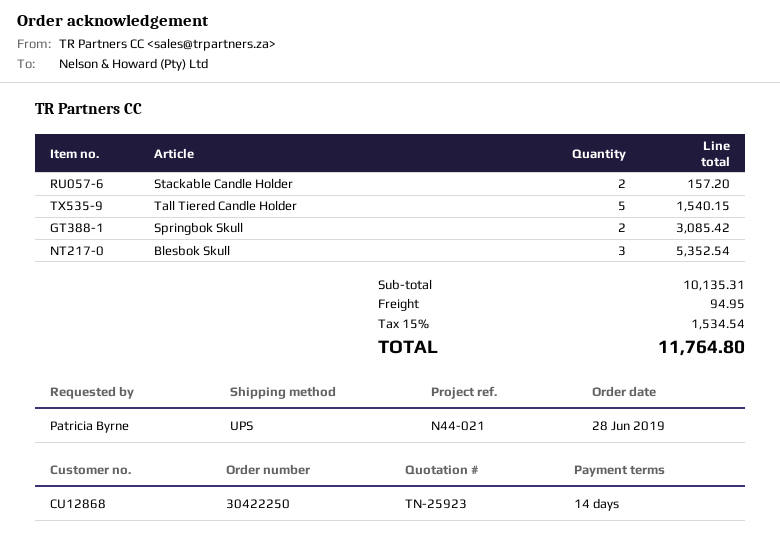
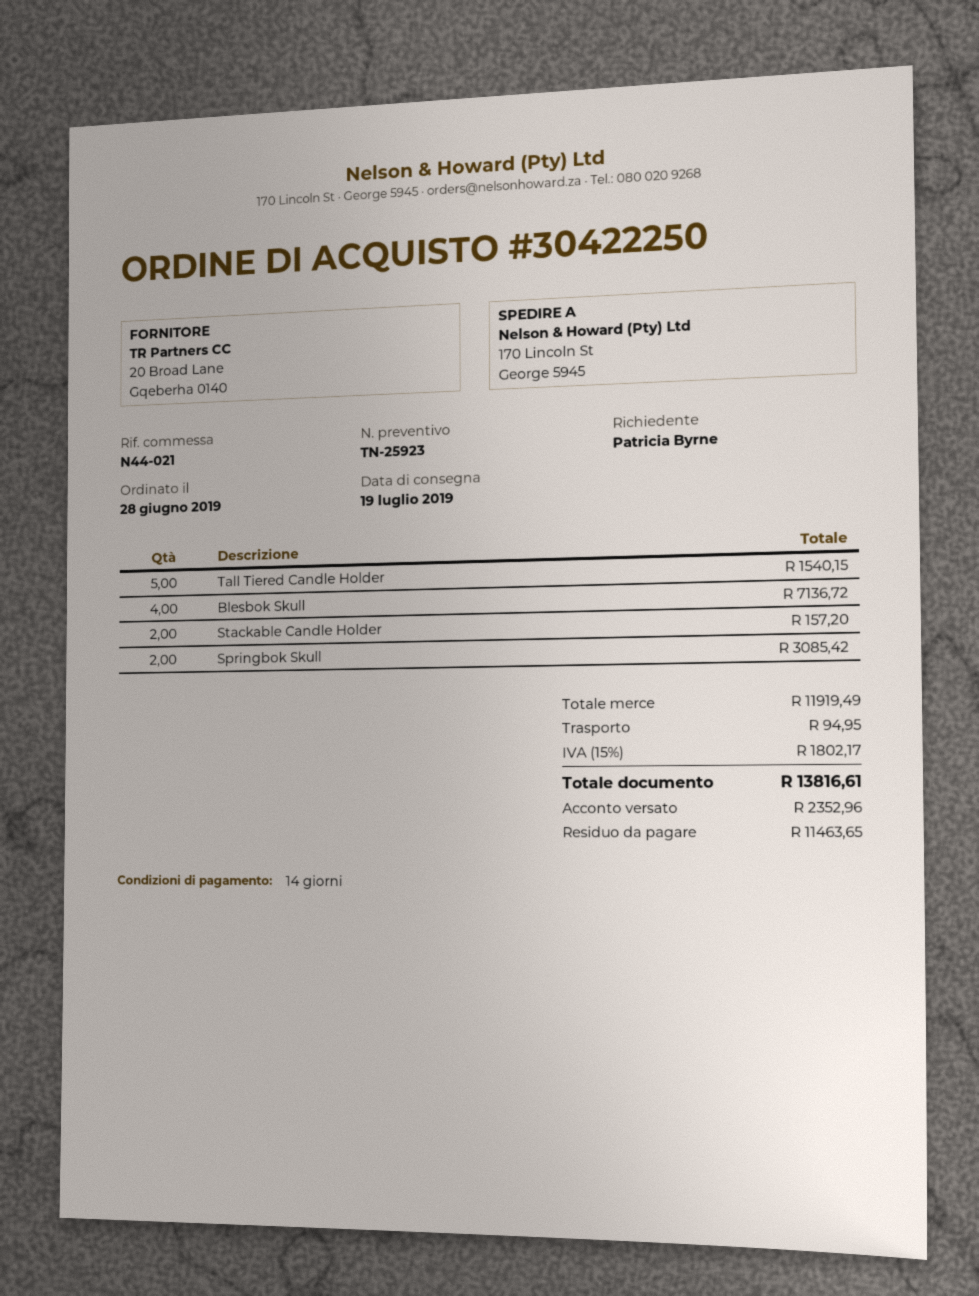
Blesbok Skull: 3 for 5352.54 -> 4 for 7136.72
subtotal: 10135.31 -> 11919.49
tax: 15% = 1534.54 -> 15% = 1802.17
total: 11764.80 -> 13816.61

